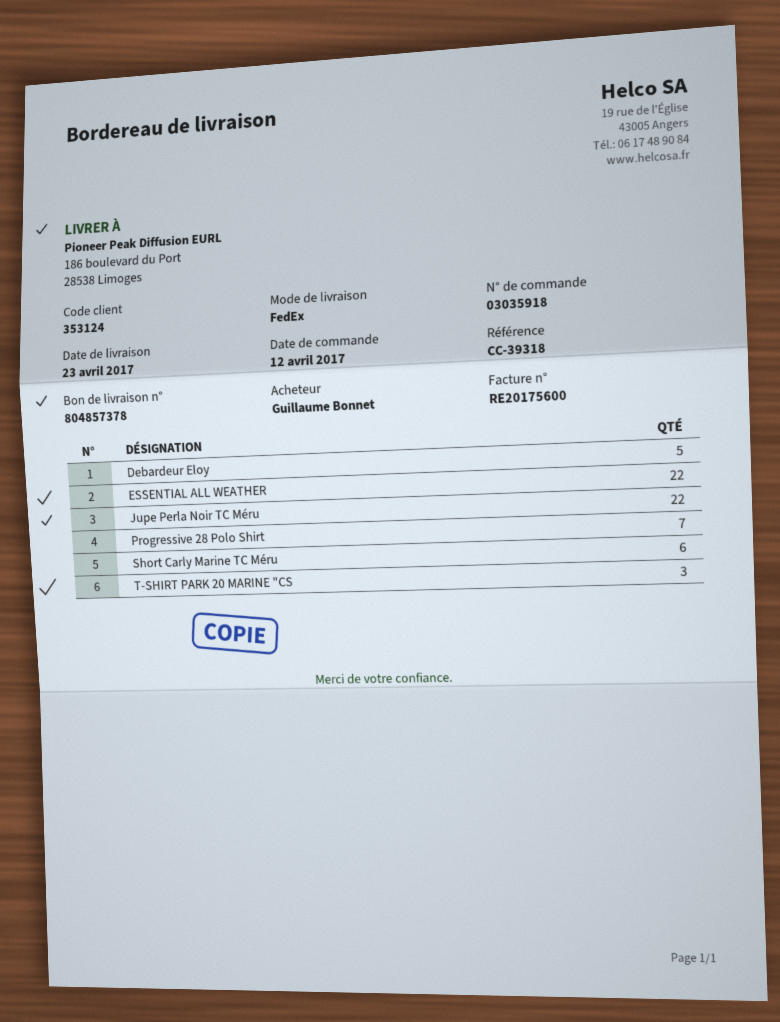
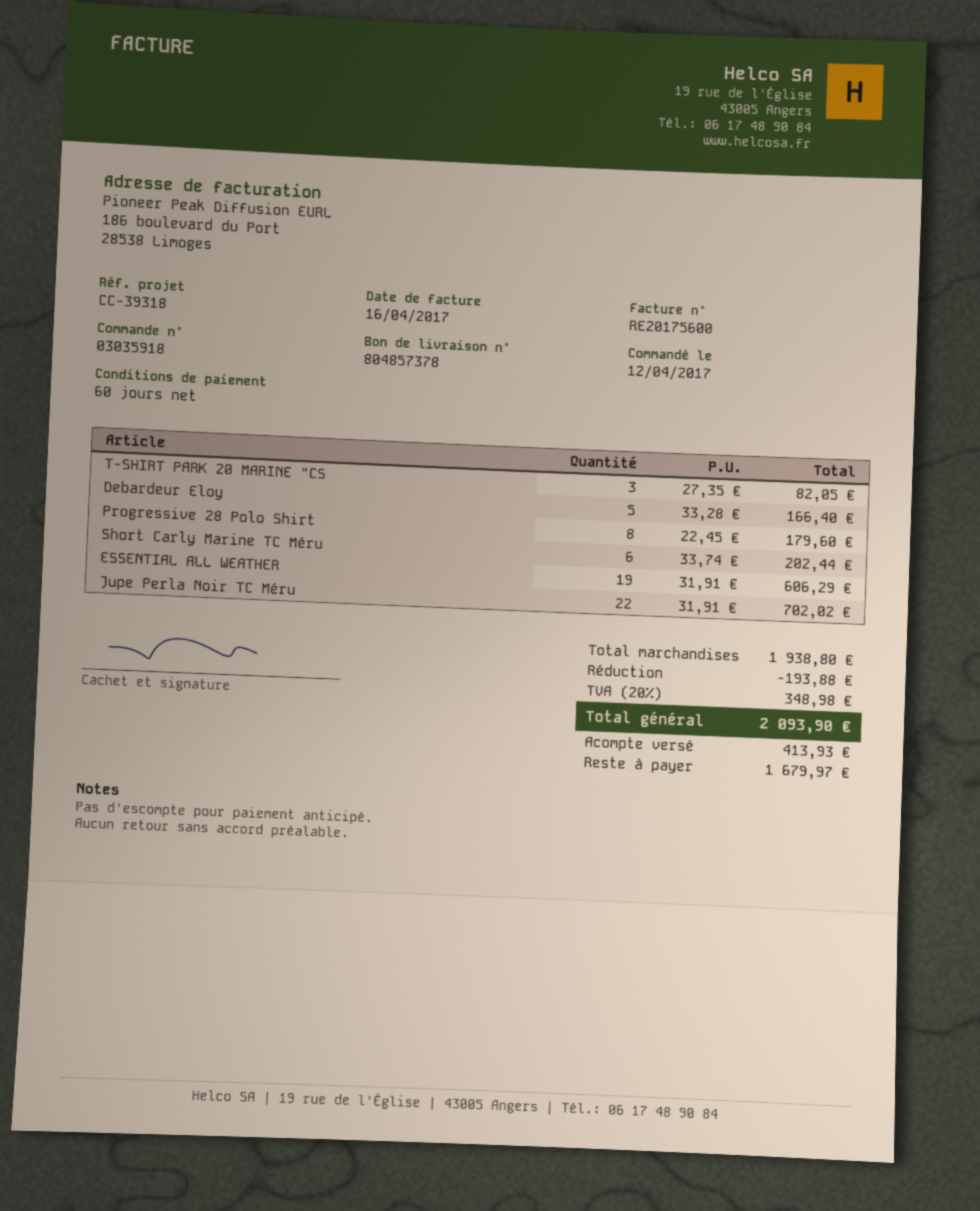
ESSENTIAL ALL WEATHER: 22 -> 19
Progressive 28 Polo Shirt: 7 -> 8

